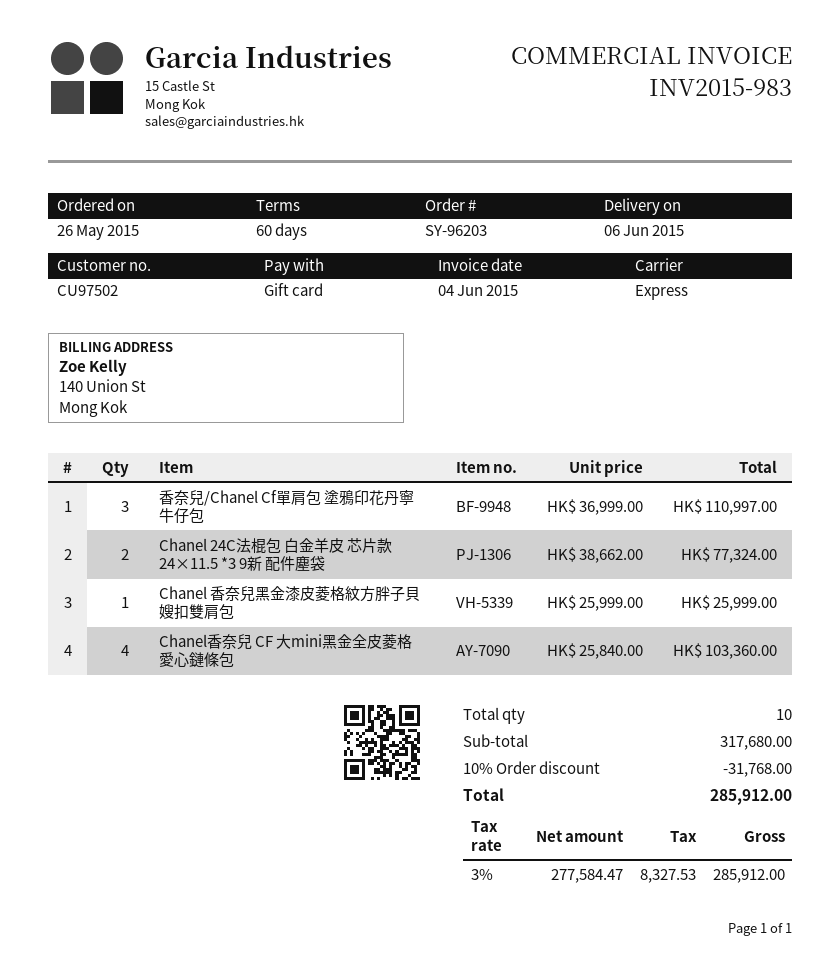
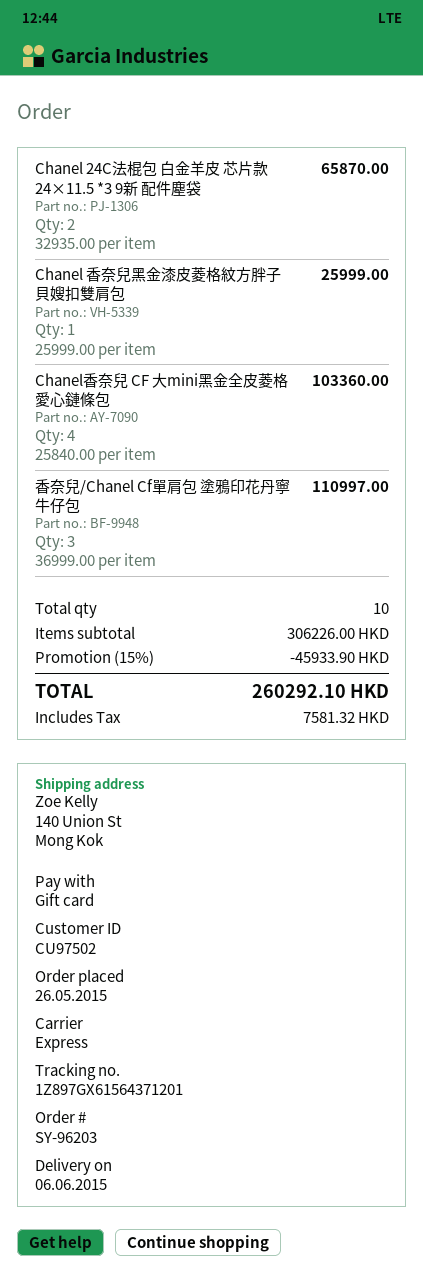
Chanel 24C法棍包 白金羊皮 芯片款 24×11.5 *3 9新 配件塵袋: 2 x 38662.00 = 77324.00 -> 2 x 32935.00 = 65870.00
subtotal: 317680.00 -> 306226.00
discount: 10% = 31768.00 -> 15% = 45933.90
tax: 8327.53 -> 7581.32
total: 285912.00 -> 260292.10

